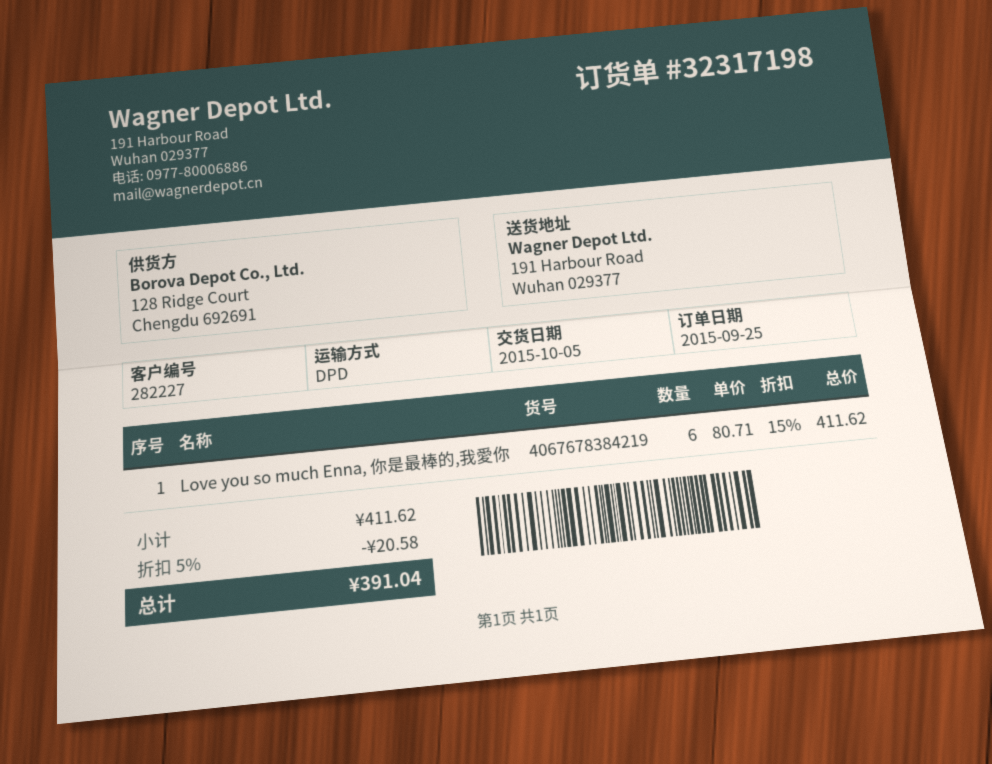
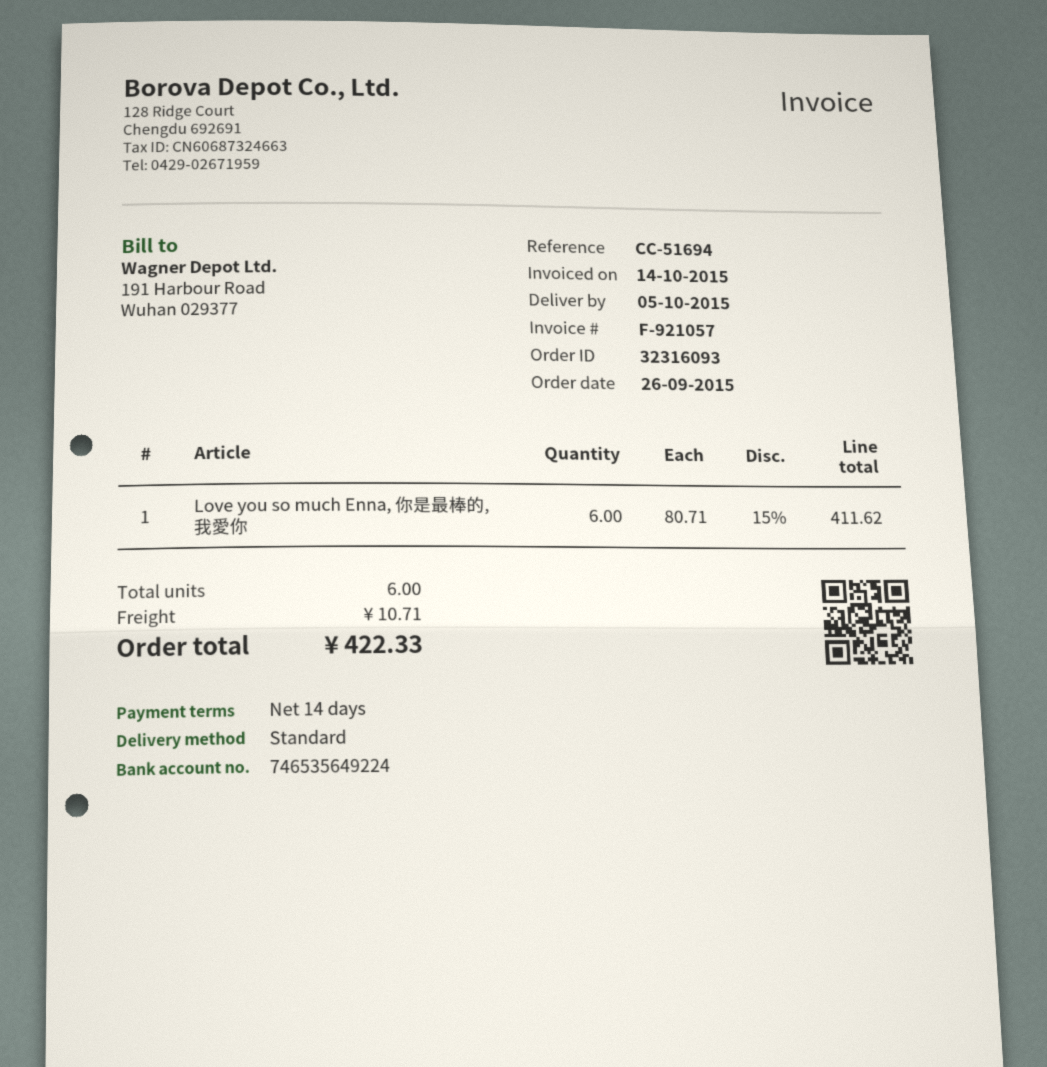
order number: 32317198 -> 32316093
order date: 2015-09-25 -> 2015-09-26
shipping method: DPD -> standard
discount: 5% = 20.58 -> none
shipping: none -> 10.71
total: 391.04 -> 422.33

